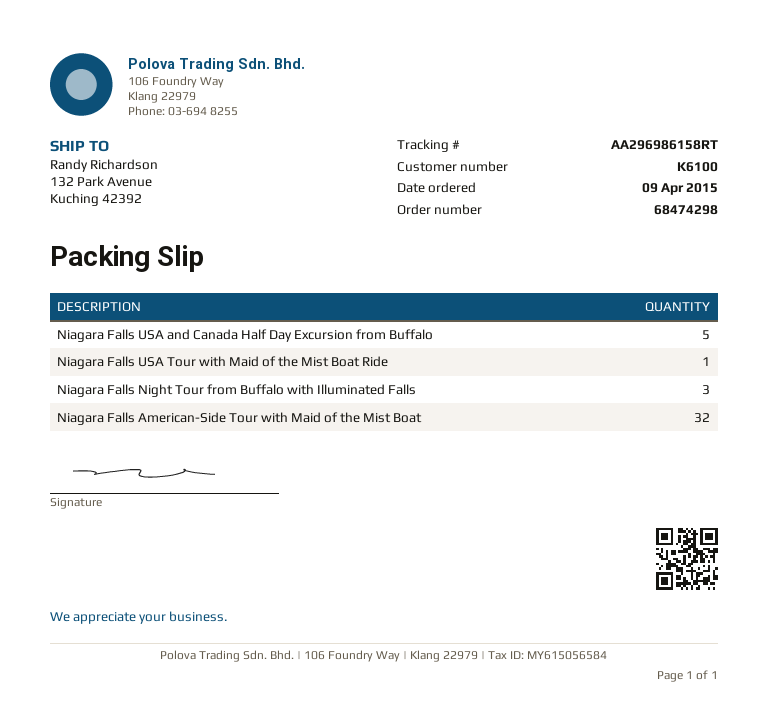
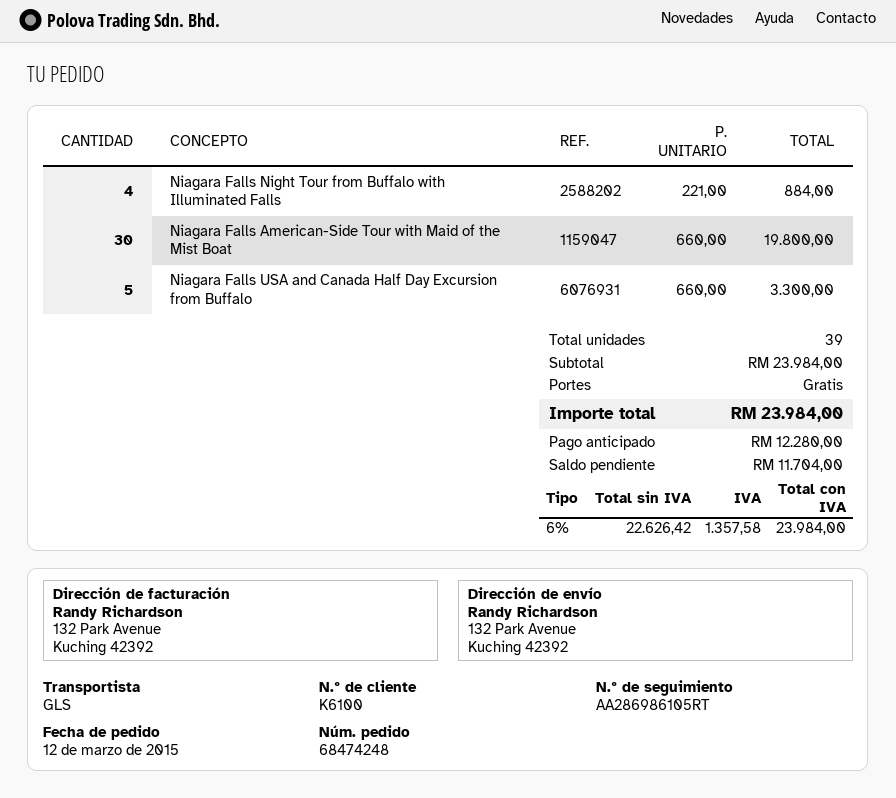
order number: 68474298 -> 68474248
order date: 2015-04-09 -> 2015-03-12
tracking number: AA296986158RT -> AA286986105RT
Niagara Falls USA Tour with Maid of the Mist Boat Ride: 1 -> none
Niagara Falls Night Tour from Buffalo with Illuminated Falls: 3 -> 4
Niagara Falls American-Side Tour with Maid of the Mist Boat: 32 -> 30

